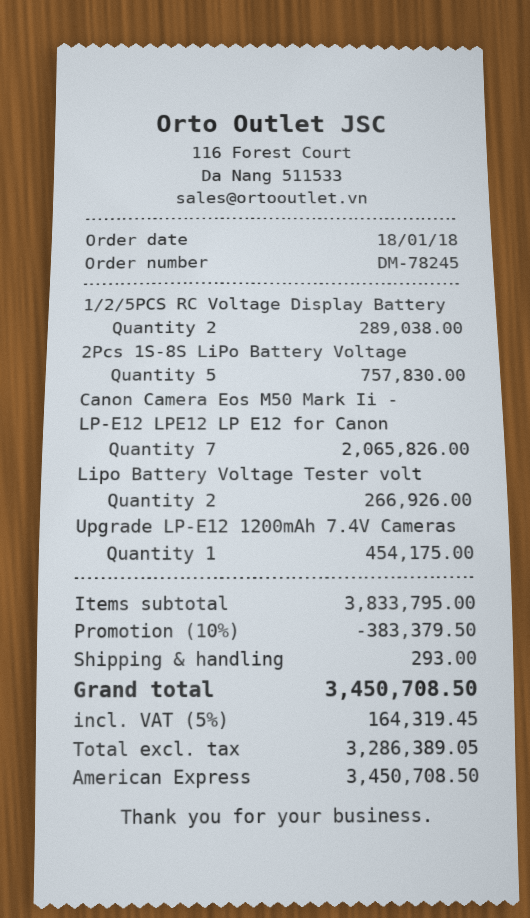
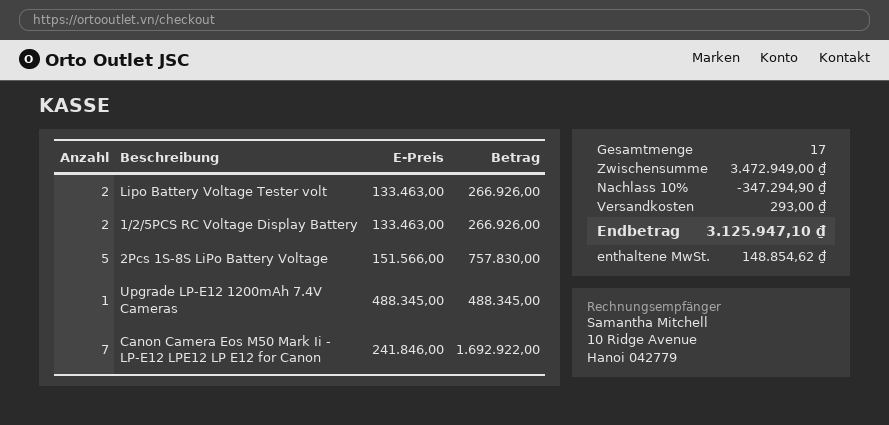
1/2/5PCS RC Voltage Display Battery: 2 for 289038.00 -> 2 for 266926.00
Canon Camera Eos M50 Mark Ii - LP-E12 LPE12 LP E12 for Canon: 7 for 2065826.00 -> 7 for 1692922.00
Upgrade LP-E12 1200mAh 7.4V Cameras: 1 for 454175.00 -> 1 for 488345.00
subtotal: 3833795.00 -> 3472949.00
discount: 10% = 383379.50 -> 10% = 347294.90
tax: 164319.45 -> 148854.62
total: 3450708.50 -> 3125947.10

